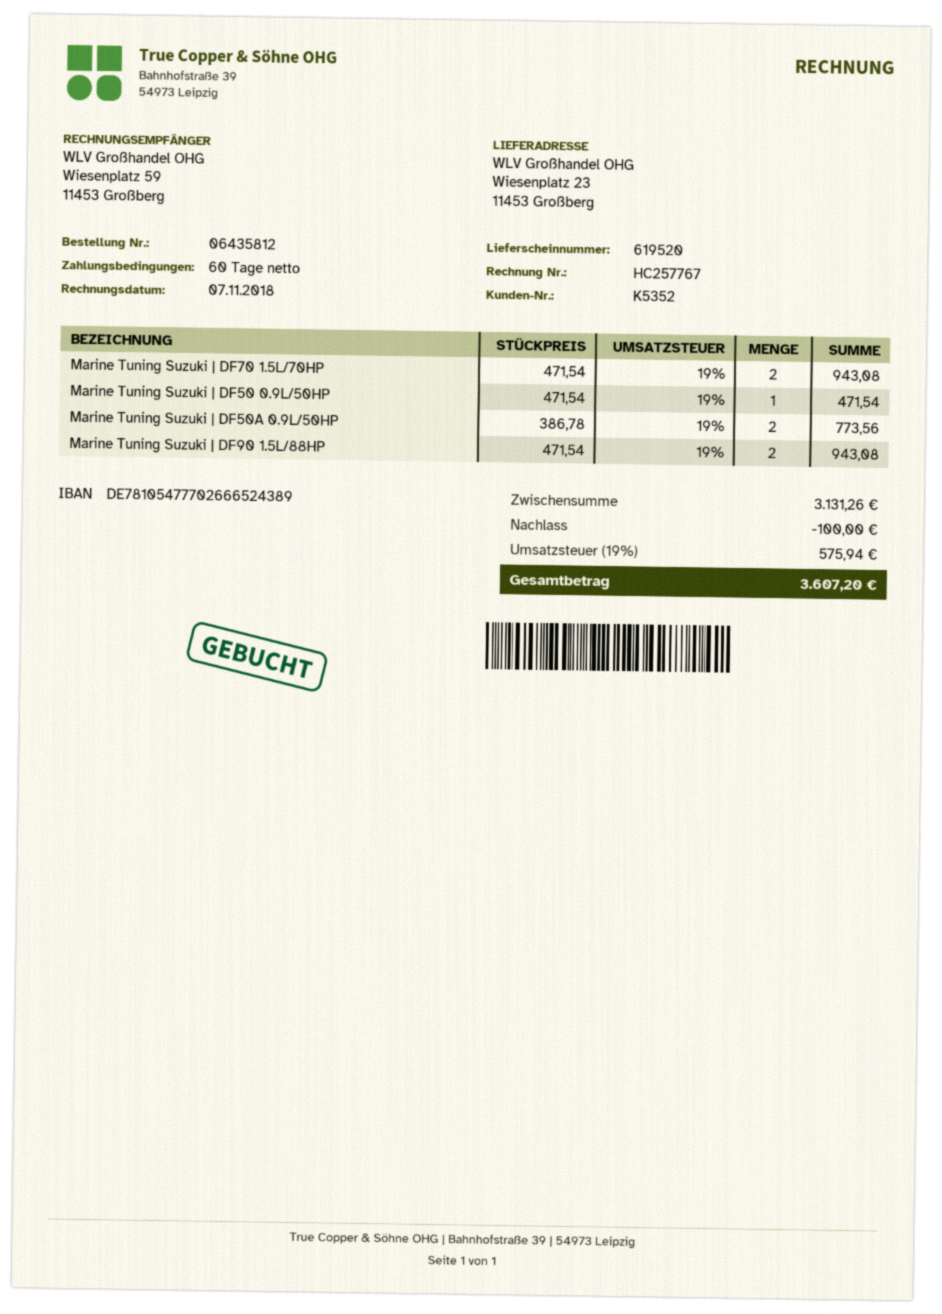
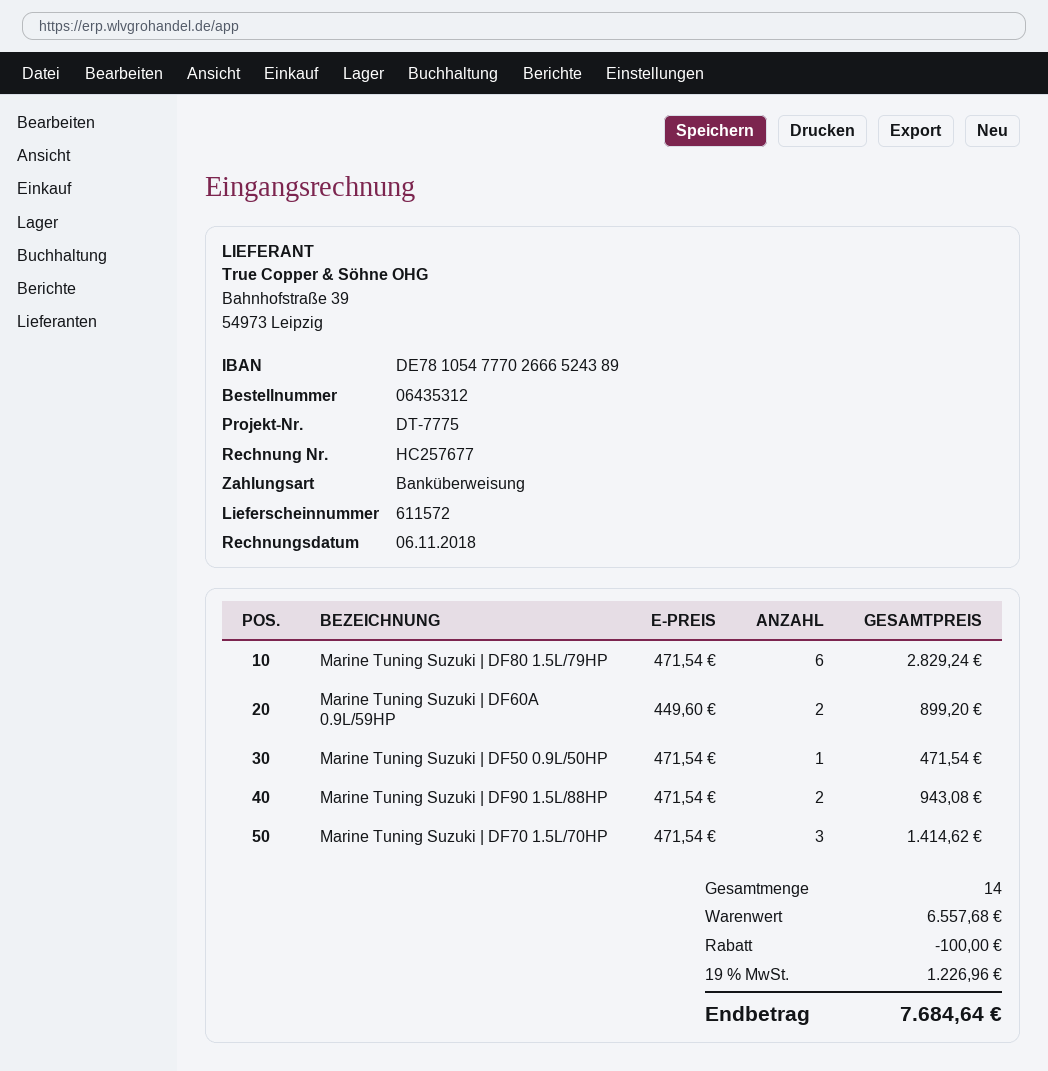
order number: 06435812 -> 06435312
delivery note number: 619520 -> 611572
invoice number: HC257767 -> HC257677
invoice date: 2018-11-07 -> 2018-11-06
Marine Tuning Suzuki | DF70 1.5L/70HP: 2 x 471.54 = 943.08 -> 3 x 471.54 = 1414.62
Marine Tuning Suzuki | DF50A 0.9L/50HP: 2 x 386.78 = 773.56 -> none
Marine Tuning Suzuki | DF80 1.5L/79HP: none -> 6 x 471.54 = 2829.24
Marine Tuning Suzuki | DF60A 0.9L/59HP: none -> 2 x 449.60 = 899.20
subtotal: 3131.26 -> 6557.68
tax: 19% = 575.94 -> 19% = 1226.96
total: 3607.20 -> 7684.64

